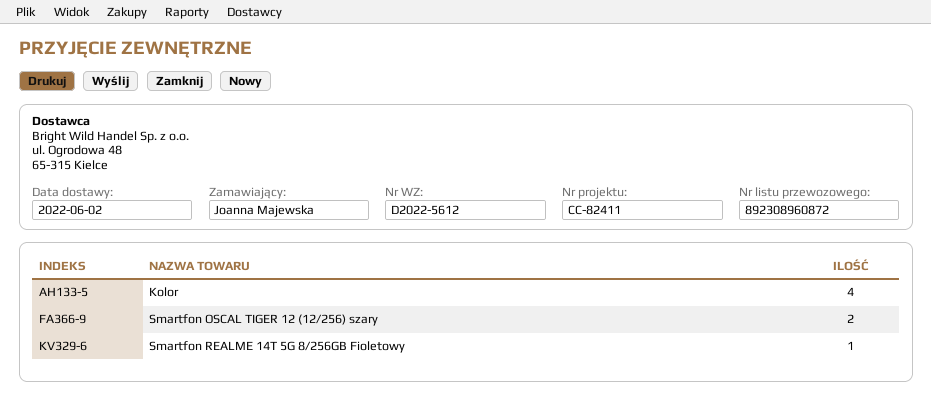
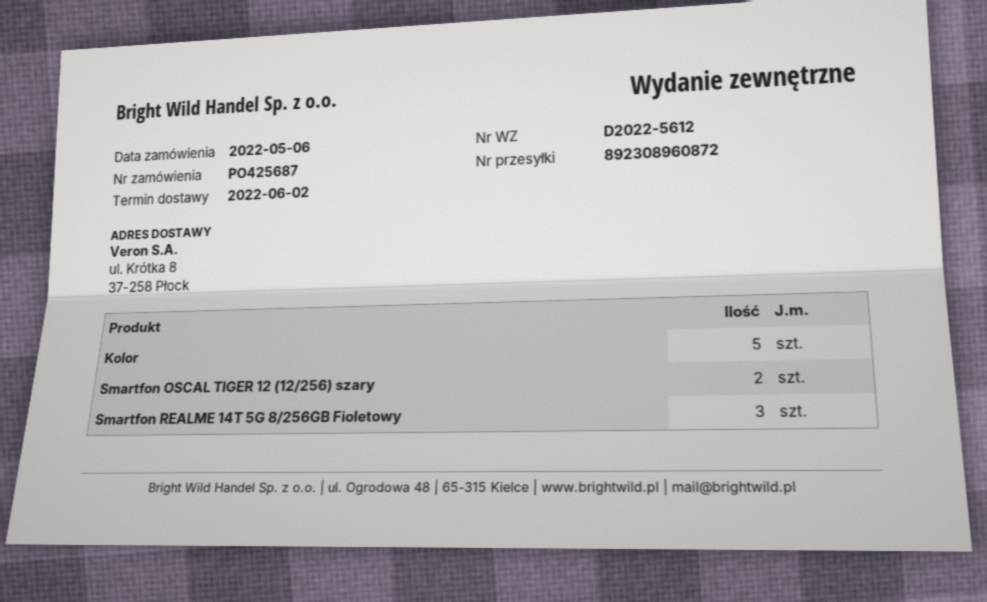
Kolor: 4 -> 5
Smartfon REALME 14T 5G 8/256GB Fioletowy: 1 -> 3

